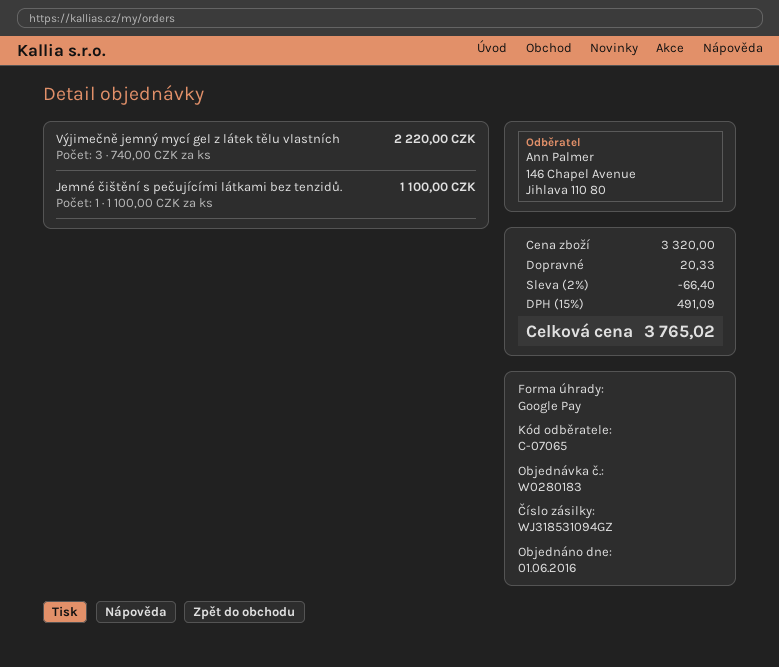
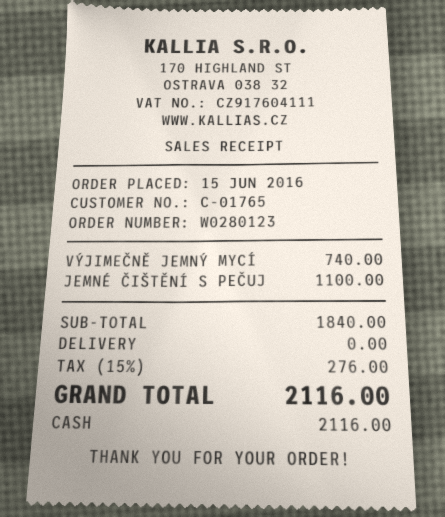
order number: W0280183 -> W0280123
order date: 2016-06-01 -> 2016-06-15
customer number: C-07065 -> C-01765
payment method: Google Pay -> cash
Výjimečně jemný mycí gel z látek tělu vlastních: 3 x 740.00 = 2220.00 -> 1 x 740.00 = 740.00
subtotal: 3320.00 -> 1840.00
discount: 2% = 66.40 -> none
shipping: 20.33 -> 0.00
tax: 15% = 491.09 -> 15% = 276.00
total: 3765.02 -> 2116.00

